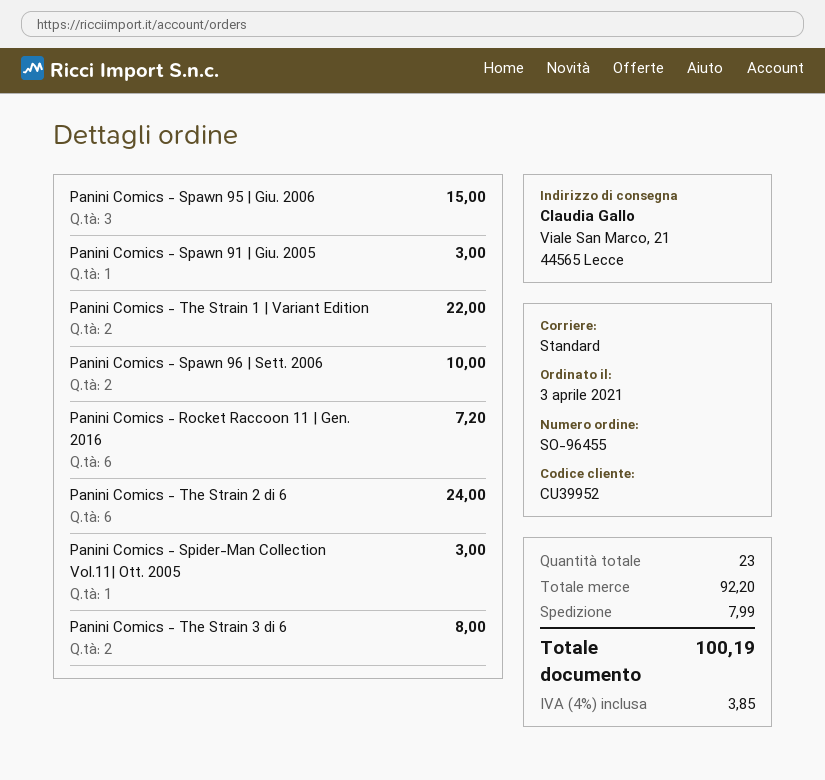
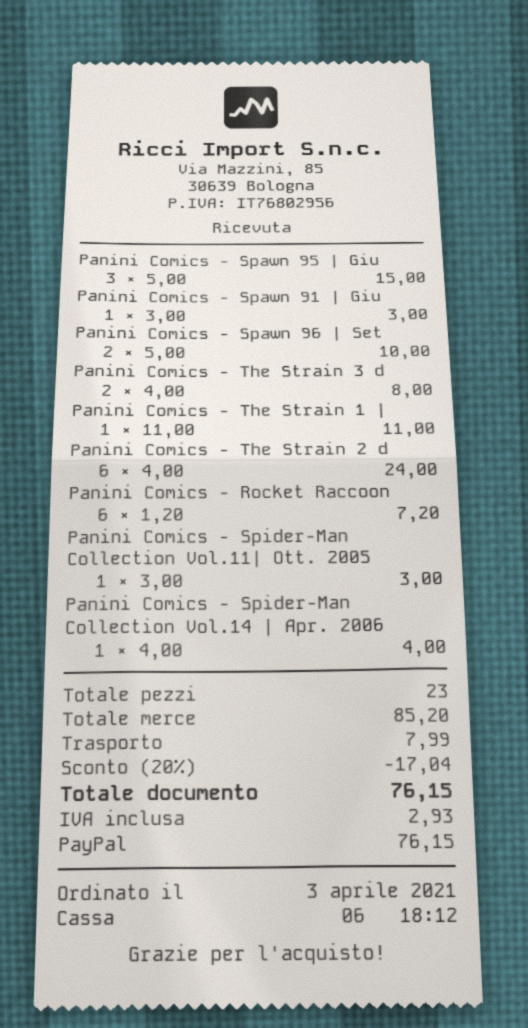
Panini Comics - The Strain 1 | Variant Edition: 2 for 22.00 -> 1 for 11.00
Panini Comics - Spider-Man Collection Vol.14 | Apr. 2006: none -> 1 for 4.00
subtotal: 92.20 -> 85.20
discount: none -> 20% = 17.04
tax: 3.85 -> 2.93
total: 100.19 -> 76.15

